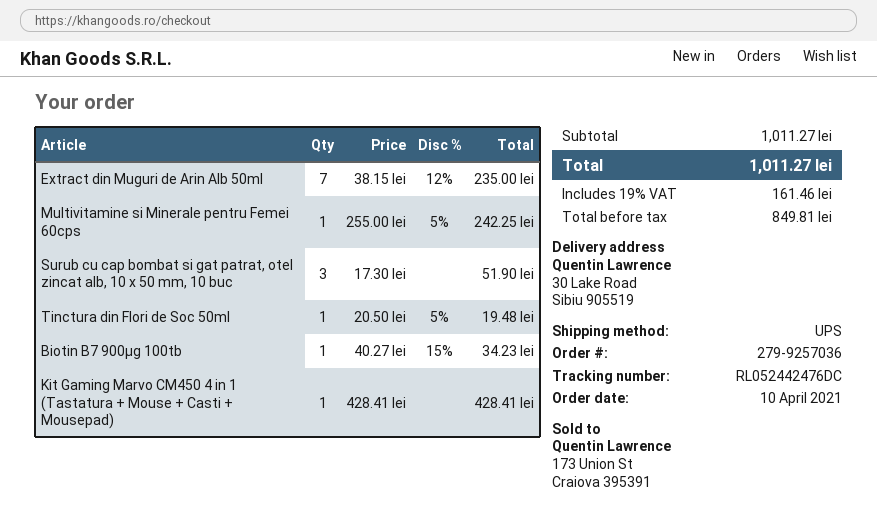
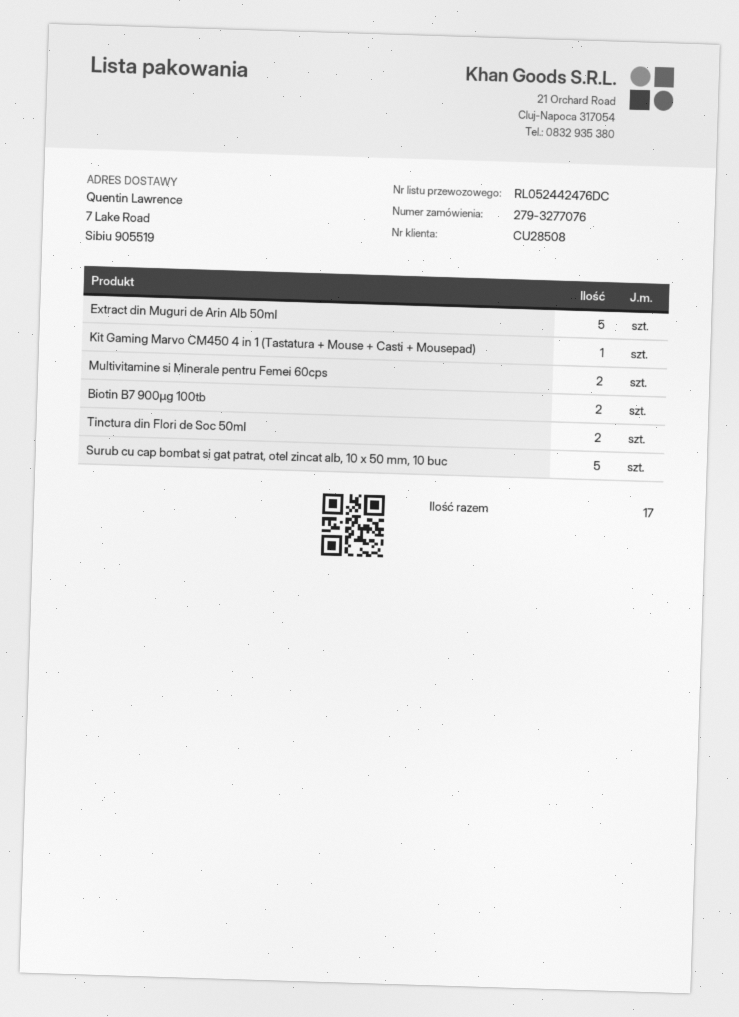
order number: 279-9257036 -> 279-3277076
ship to: 30 Lake Road, Sibiu 905519 -> 7 Lake Road, Sibiu 905519
Extract din Muguri de Arin Alb 50ml: 7 -> 5
Multivitamine si Minerale pentru Femei 60cps: 1 -> 2
Surub cu cap bombat si gat patrat, otel zincat alb, 10 x 50 mm, 10 buc: 3 -> 5
Tinctura din Flori de Soc 50ml: 1 -> 2
Biotin B7 900µg 100tb: 1 -> 2

